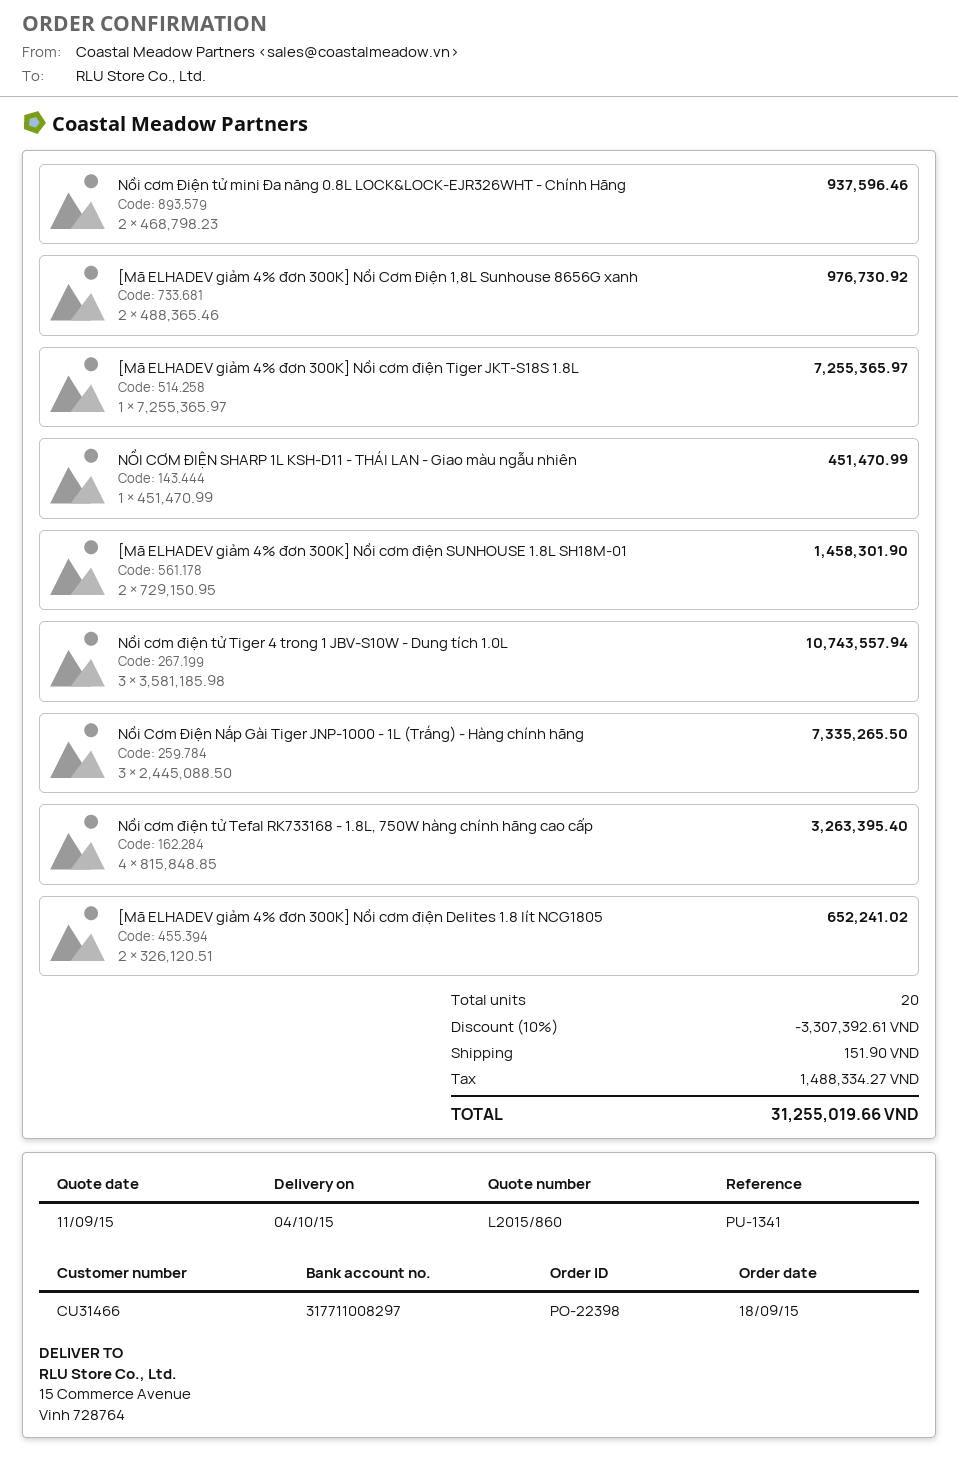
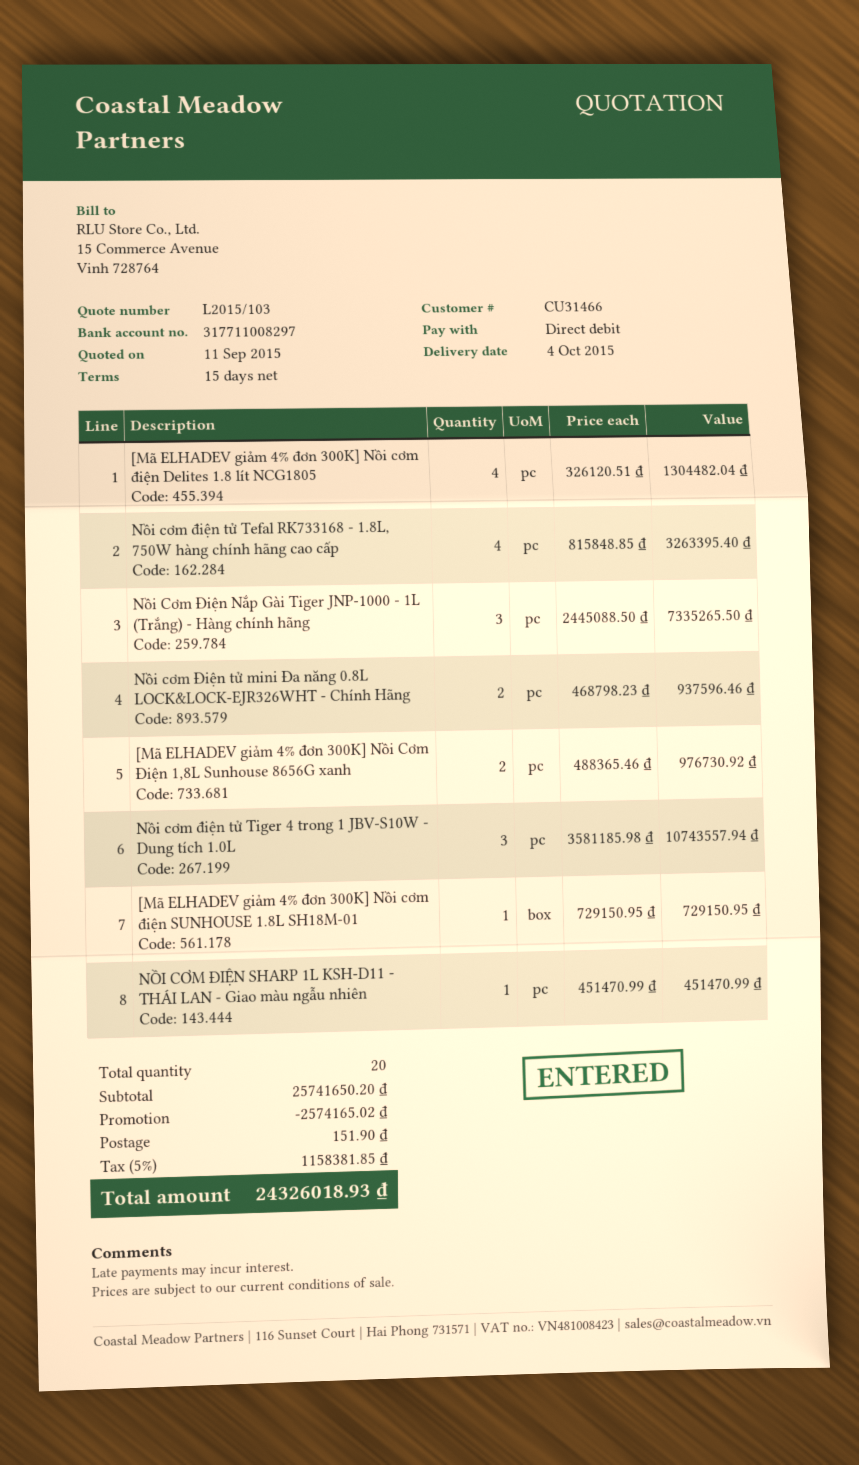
quote number: L2015/860 -> L2015/103
[Mã ELHADEV giảm 4% đơn 300K] Nồi cơm điện Tiger JKT-S18S 1.8L: 1 x 7255365.97 = 7255365.97 -> none
[Mã ELHADEV giảm 4% đơn 300K] Nồi cơm điện SUNHOUSE 1.8L SH18M-01: 2 x 729150.95 = 1458301.90 -> 1 x 729150.95 = 729150.95
[Mã ELHADEV giảm 4% đơn 300K] Nồi cơm điện Delites 1.8 lít NCG1805: 2 x 326120.51 = 652241.02 -> 4 x 326120.51 = 1304482.04
discount: 3307392.61 -> 2574165.02
tax: 1488334.27 -> 1158381.85
total: 31255019.66 -> 24326018.93

